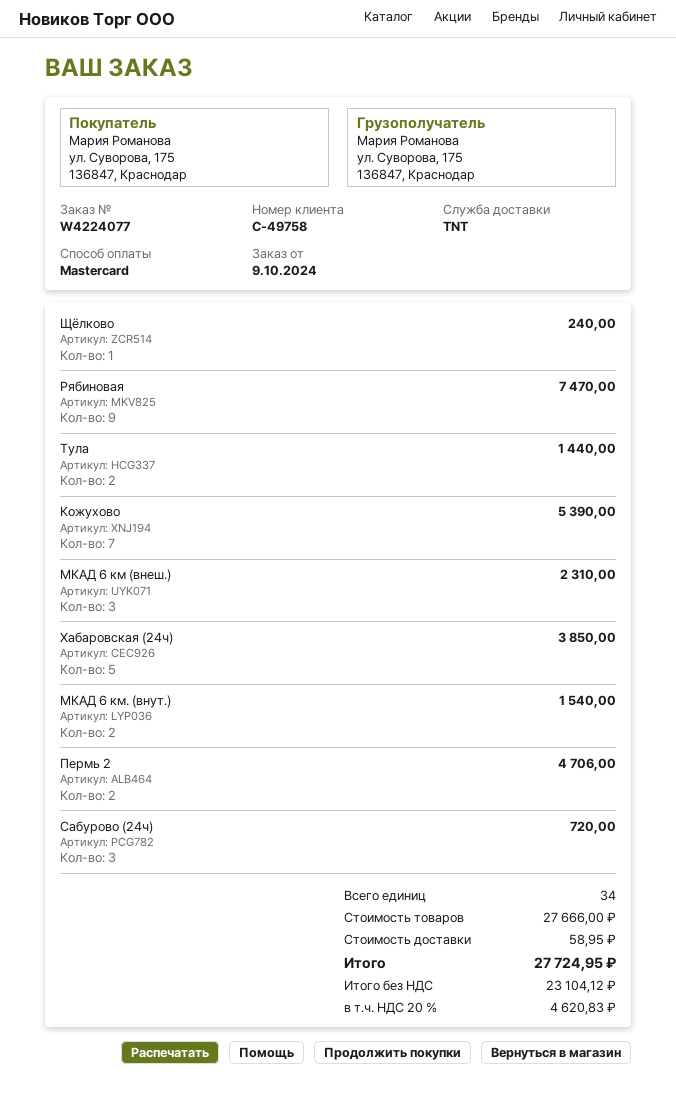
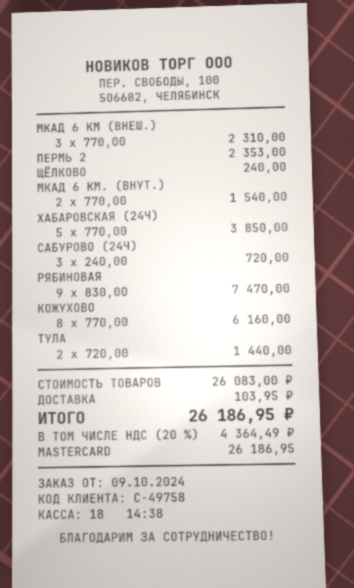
Кожухово: 7 for 5390.00 -> 8 for 6160.00
Пермь 2: 2 for 4706.00 -> 1 for 2353.00
subtotal: 27666.00 -> 26083.00
shipping: 58.95 -> 103.95
tax: 20% = 4620.83 -> 20% = 4364.49
total: 27724.95 -> 26186.95

